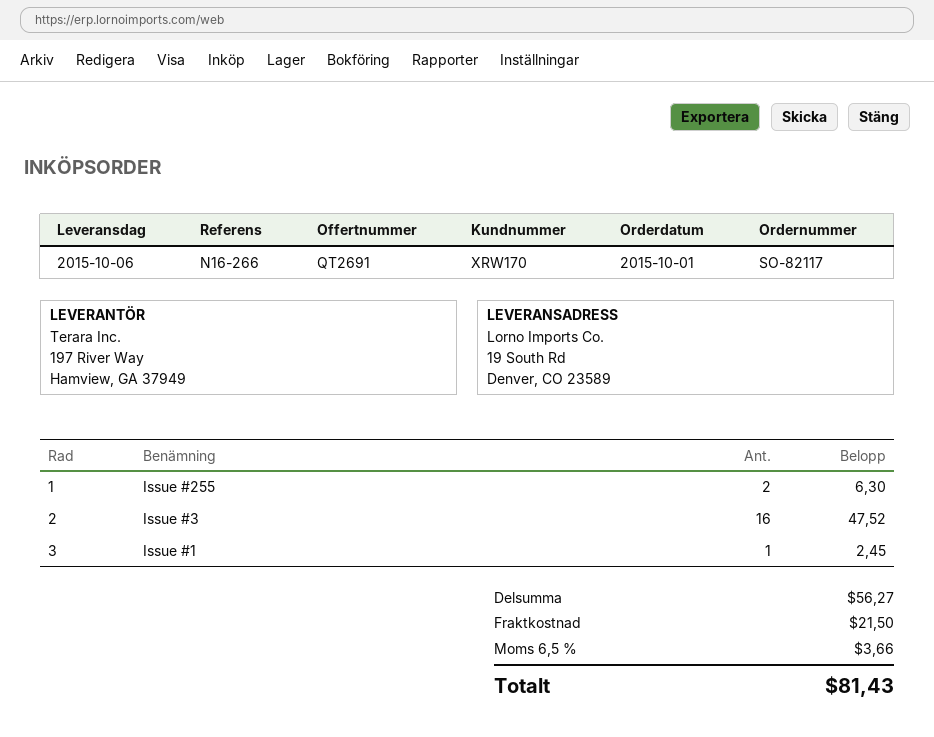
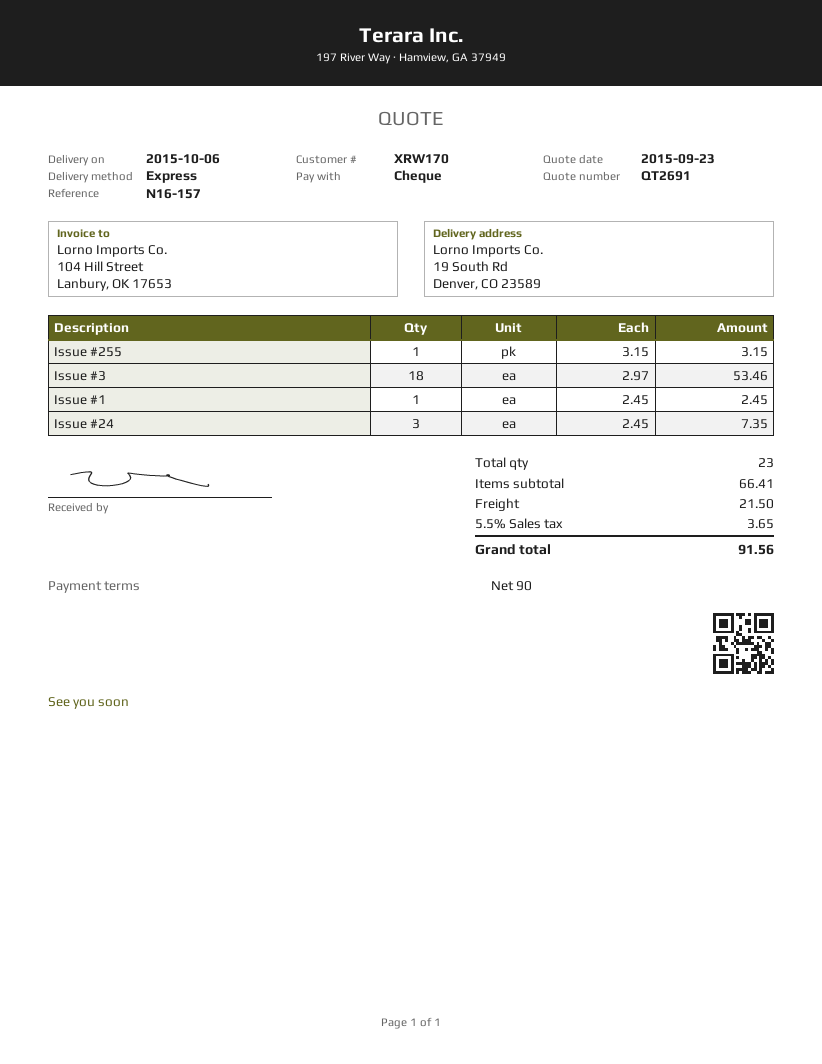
reference: N16-266 -> N16-157
Issue #255: 2 for 6.30 -> 1 for 3.15
Issue #3: 16 for 47.52 -> 18 for 53.46
Issue #24: none -> 3 for 7.35
subtotal: 56.27 -> 66.41
tax: 6.5% = 3.66 -> 5.5% = 3.65
total: 81.43 -> 91.56

